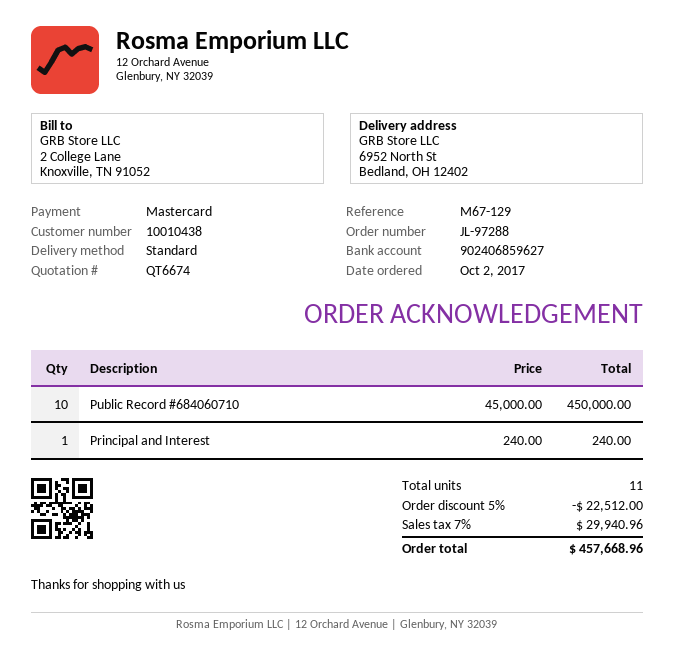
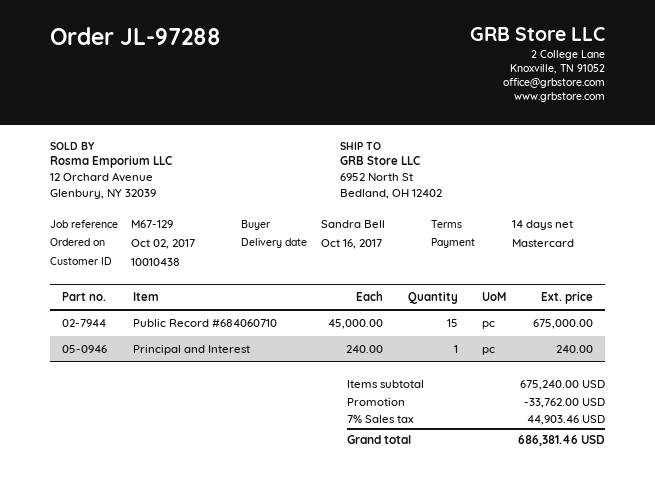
Public Record #684060710: 10 x 45000.00 = 450000.00 -> 15 x 45000.00 = 675000.00
discount: 22512.00 -> 33762.00
tax: 7% = 29940.96 -> 7% = 44903.46
total: 457668.96 -> 686381.46

